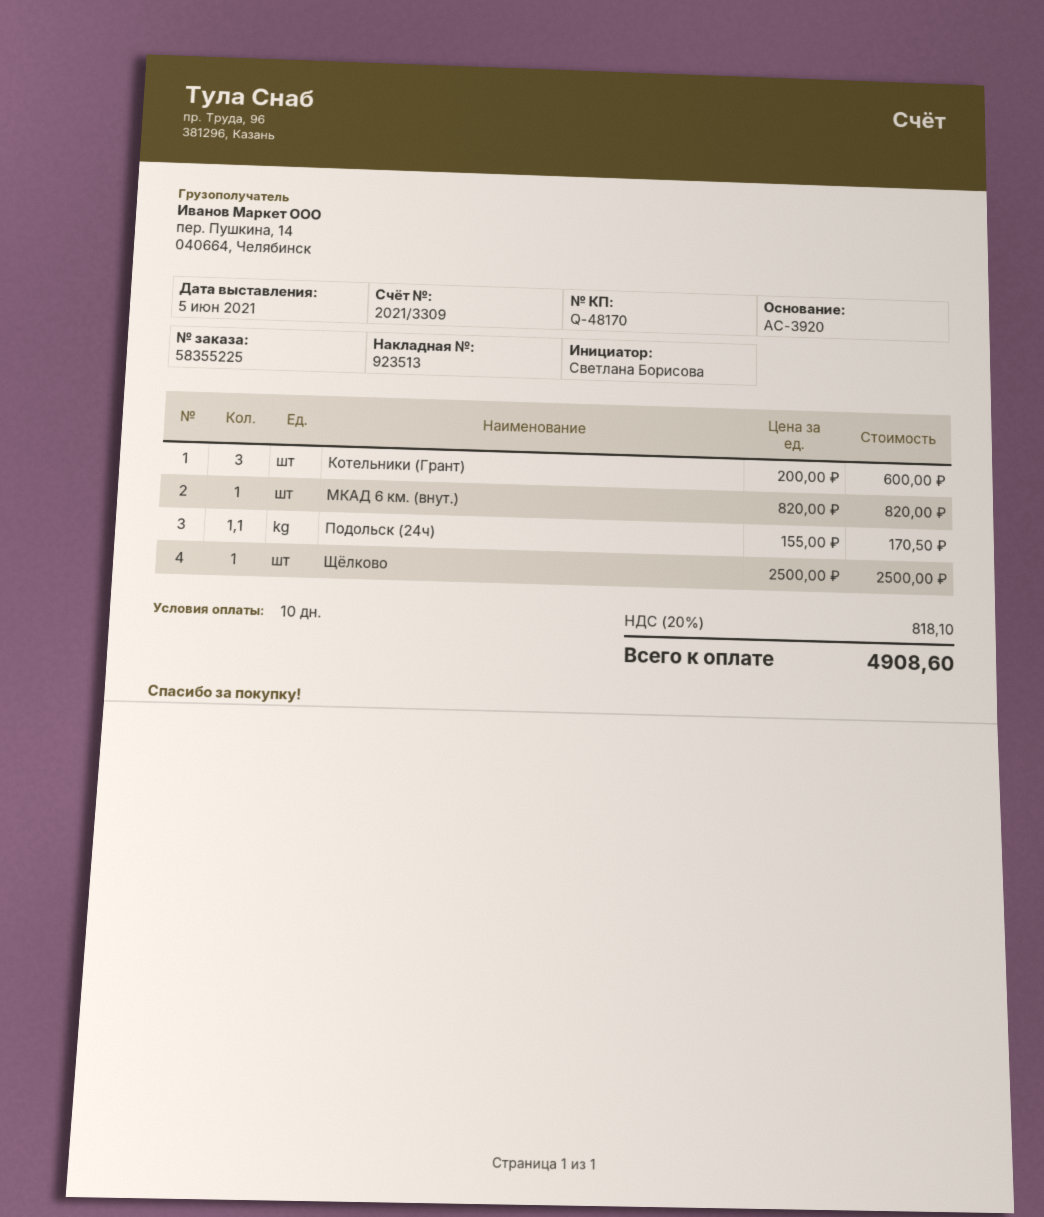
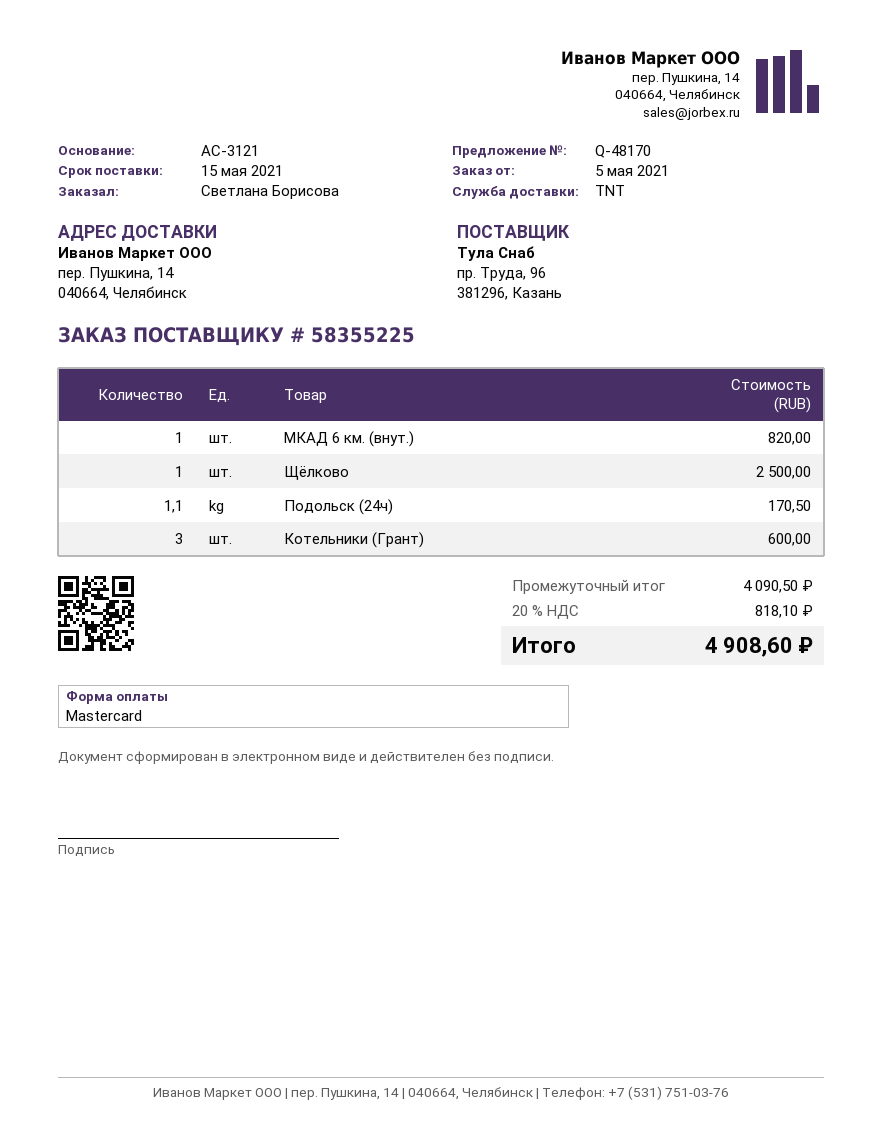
reference: AC-3920 -> AC-3121

